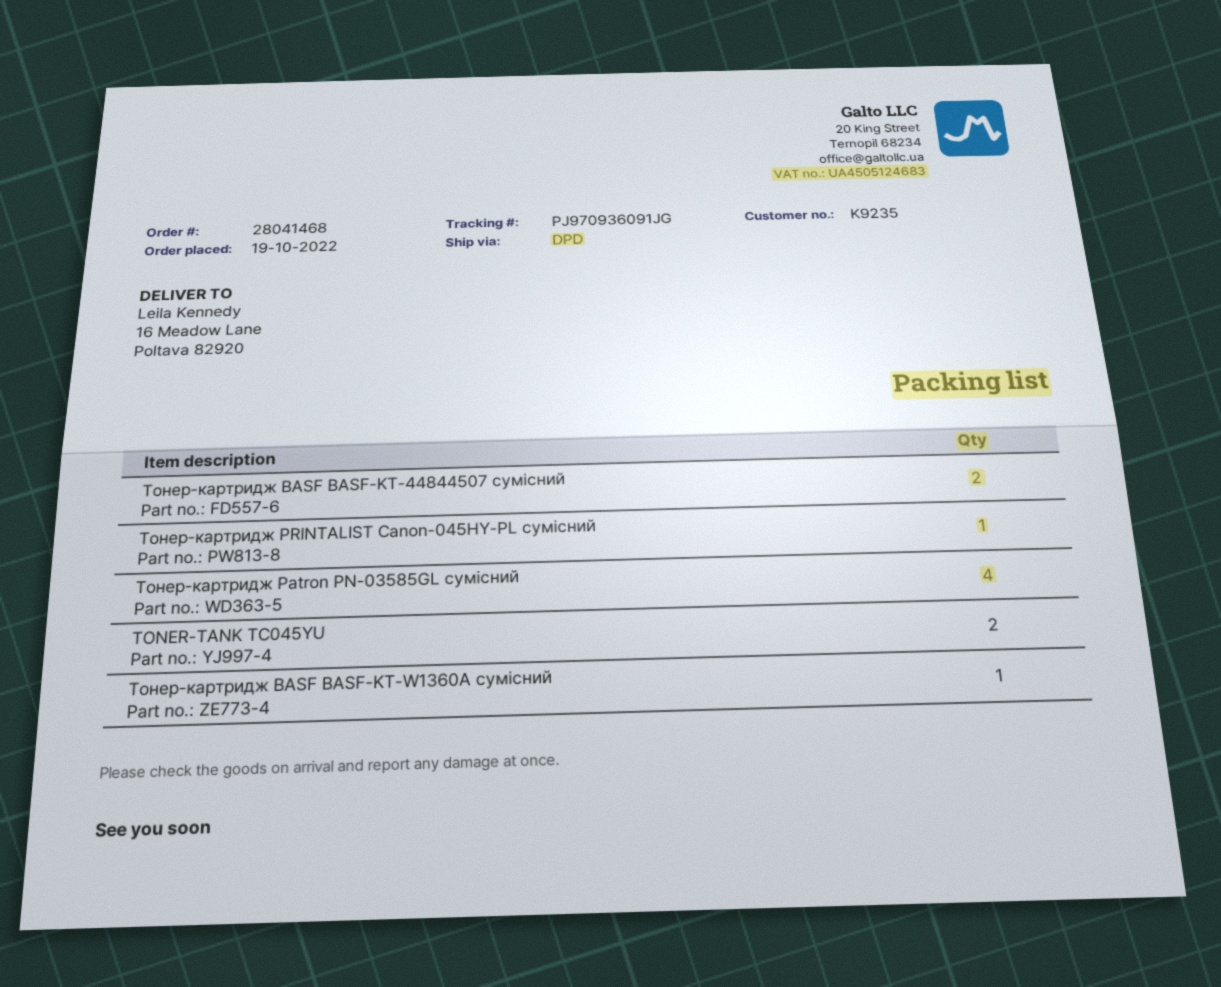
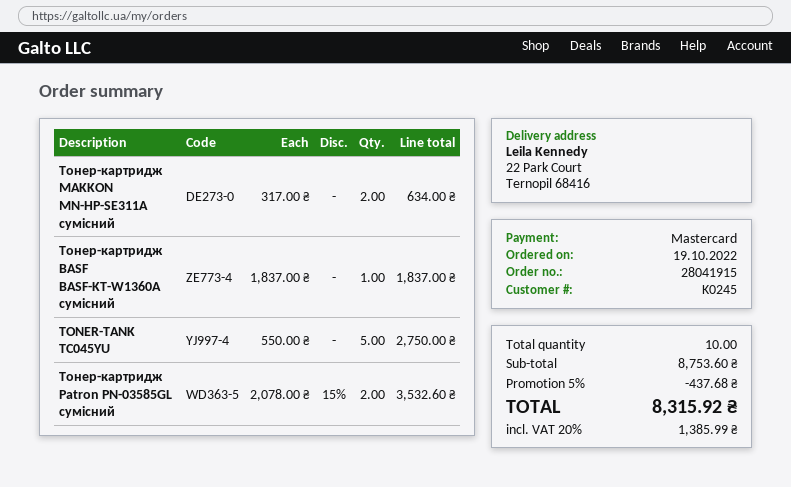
order number: 28041468 -> 28041915
customer number: K9235 -> K0245
ship to: 16 Meadow Lane, Poltava 82920 -> 22 Park Court, Ternopil 68416
Тонер-картридж BASF BASF-KT-44844507 сумісний: 2 -> none
Тонер-картридж PRINTALIST Canon-045HY-PL сумісний: 1 -> none
Тонер-картридж Patron PN-03585GL сумісний: 4 -> 2
TONER-TANK TC045YU: 2 -> 5
Тонер-картридж MAKKON MN-HP-SE311A сумісний: none -> 2

